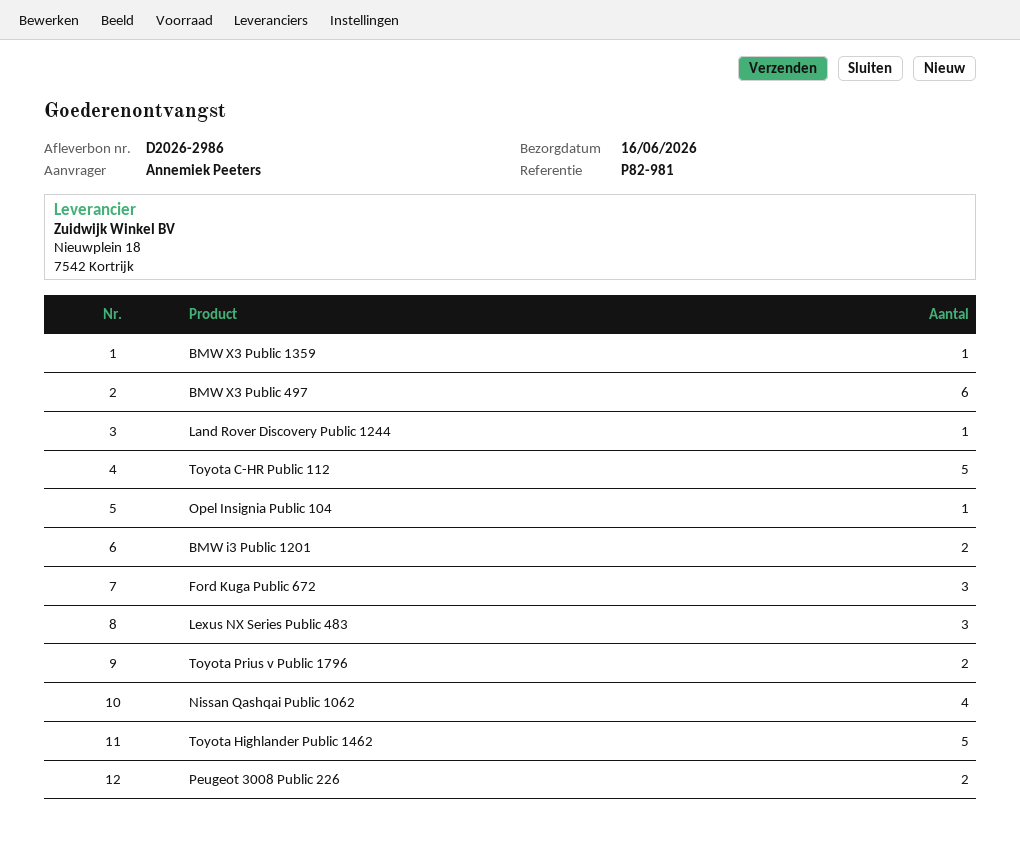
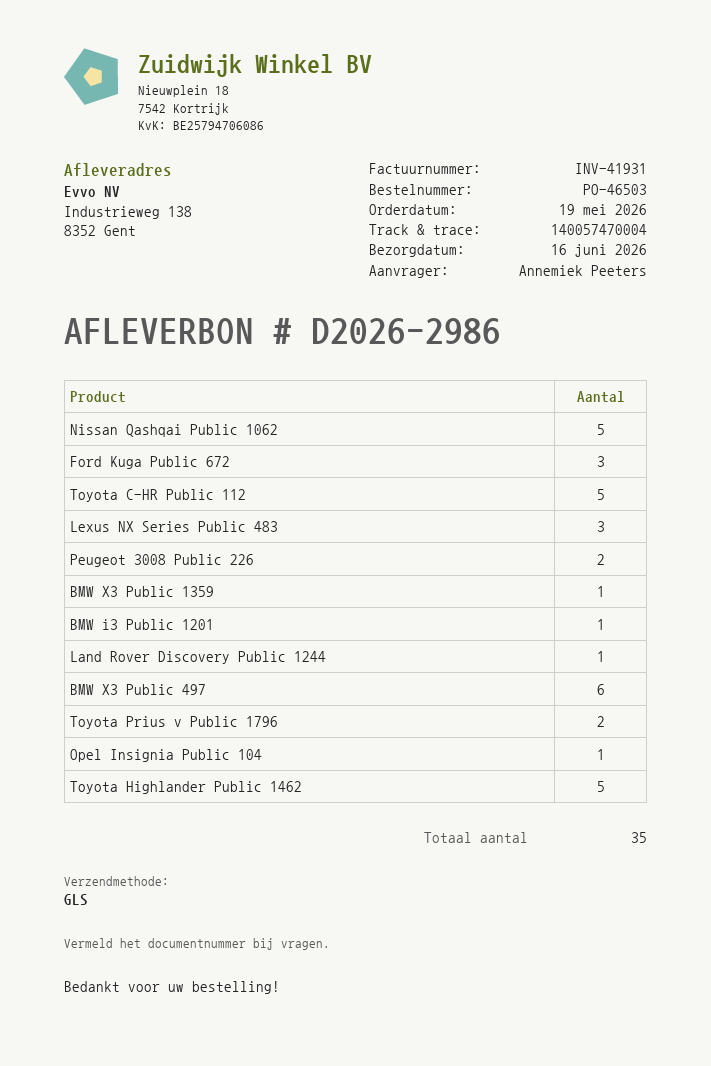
BMW i3 Public 1201: 2 -> 1
Nissan Qashqai Public 1062: 4 -> 5

